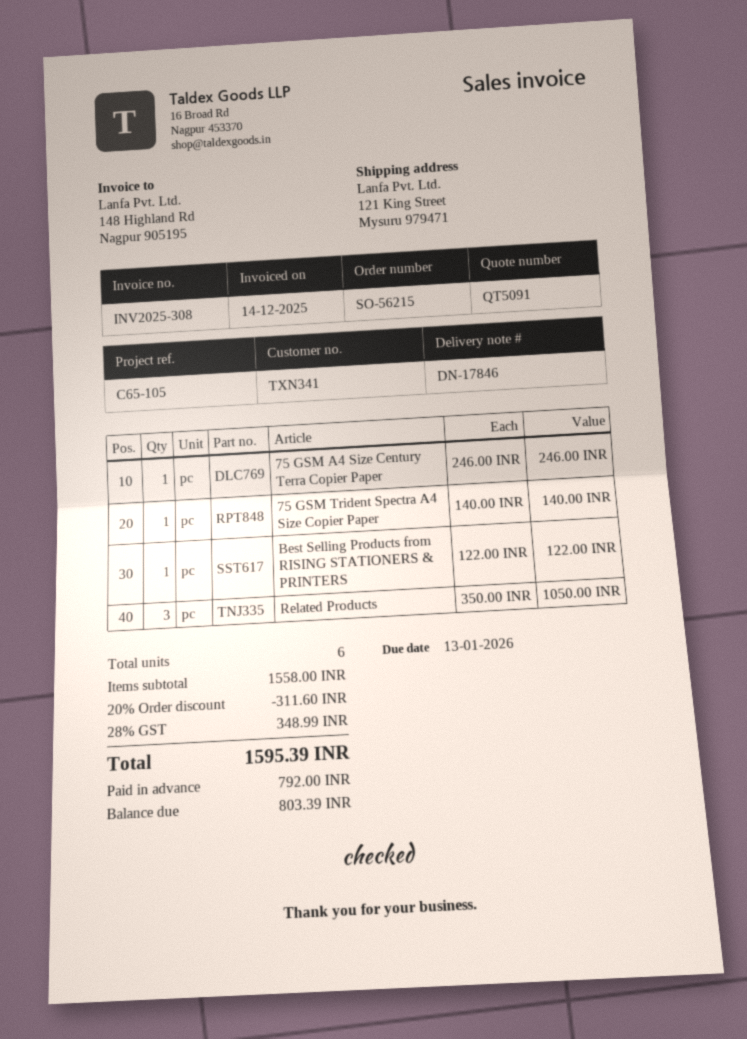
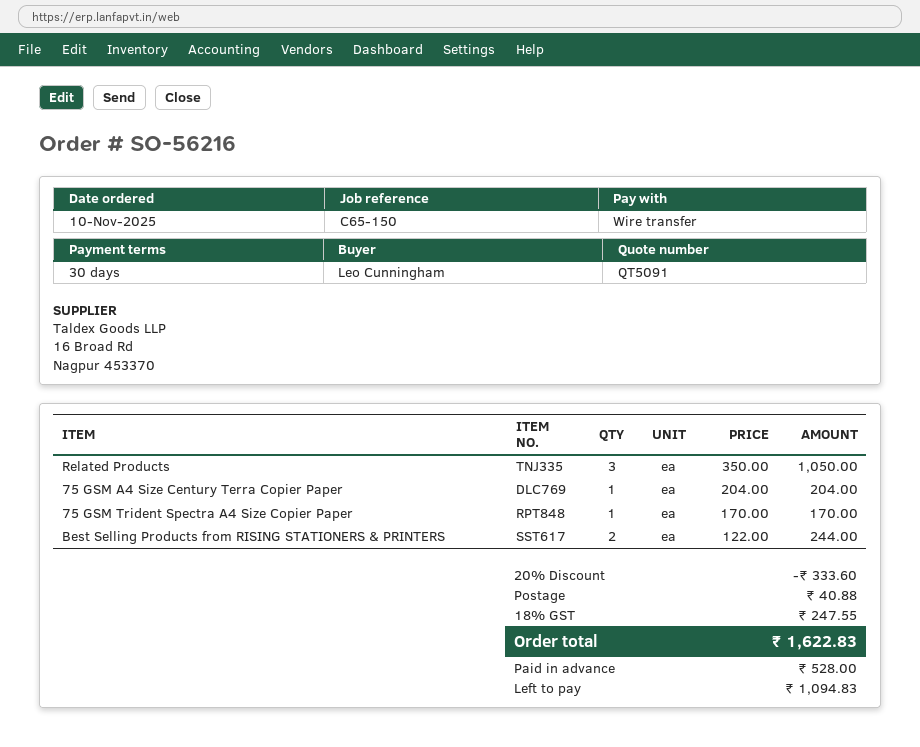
order number: SO-56215 -> SO-56216
reference: C65-105 -> C65-150
75 GSM A4 Size Century Terra Copier Paper: 1 x 246.00 = 246.00 -> 1 x 204.00 = 204.00
75 GSM Trident Spectra A4 Size Copier Paper: 1 x 140.00 = 140.00 -> 1 x 170.00 = 170.00
Best Selling Products from RISING STATIONERS & PRINTERS: 1 x 122.00 = 122.00 -> 2 x 122.00 = 244.00
discount: 20% = 311.60 -> 20% = 333.60
shipping: none -> 40.88
tax: 28% = 348.99 -> 18% = 247.55
total: 1595.39 -> 1622.83
deposit: 792.00 -> 528.00
balance: 803.39 -> 1094.83

